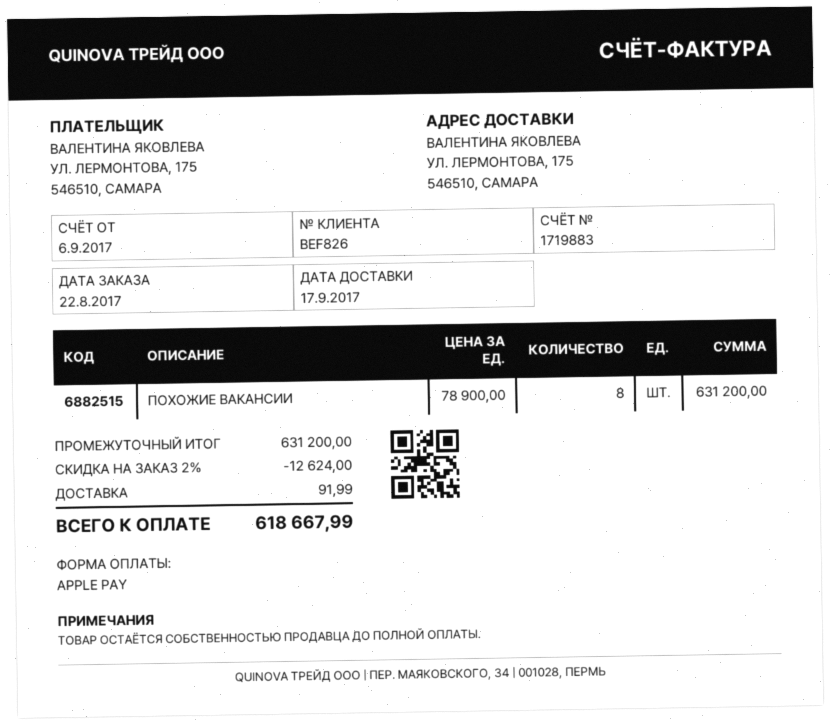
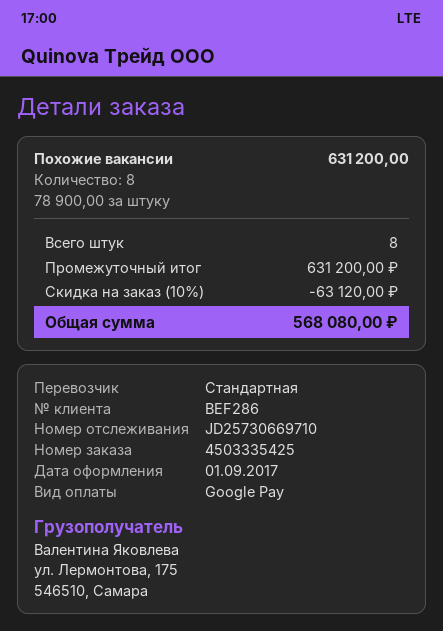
order date: 2017-08-22 -> 2017-09-01
customer number: BEF826 -> BEF286
payment method: Apple Pay -> Google Pay
discount: 2% = 12624.00 -> 10% = 63120.00
shipping: 91.99 -> none
total: 618667.99 -> 568080.00

